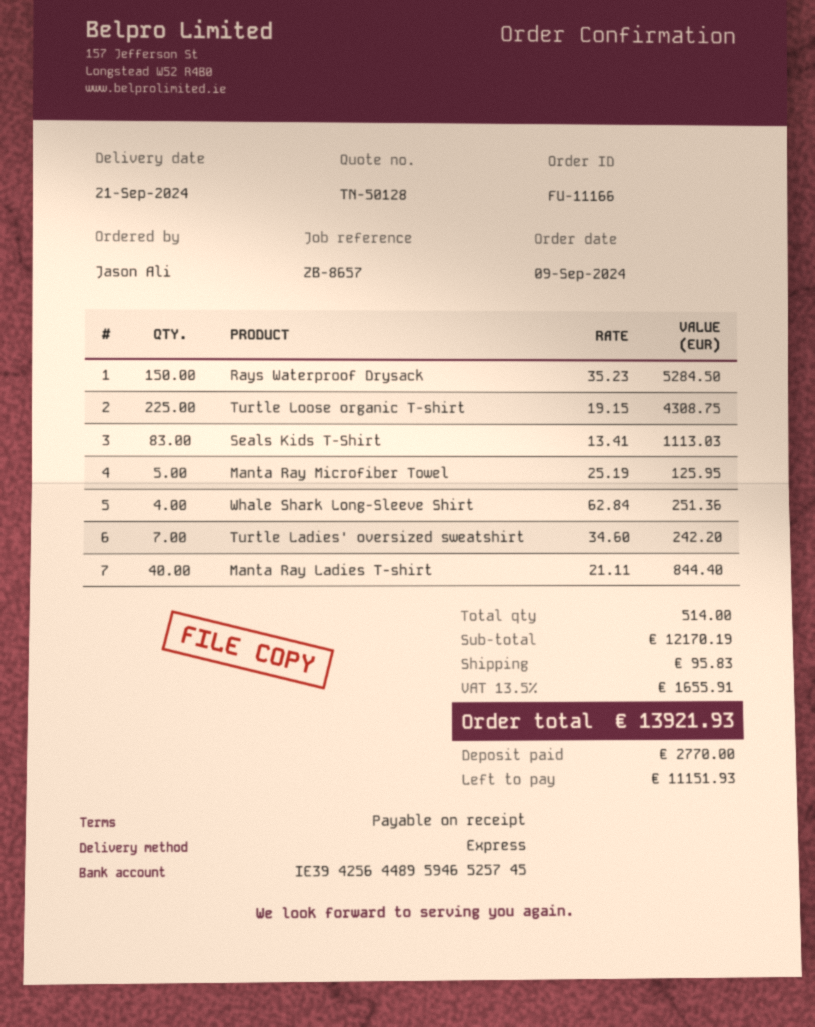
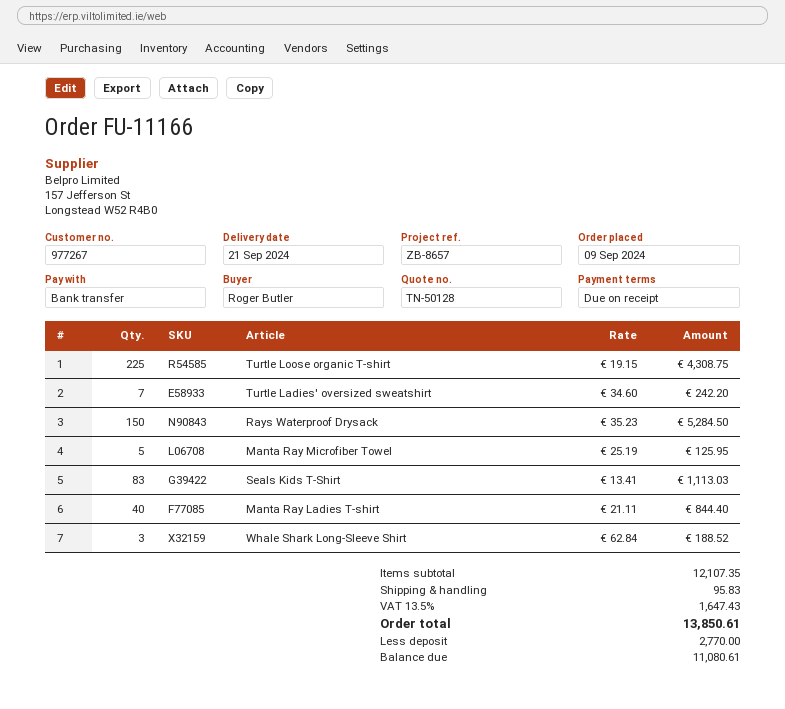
ordered by: Jason Ali -> Roger Butler
Whale Shark Long-Sleeve Shirt: 4 x 62.84 = 251.36 -> 3 x 62.84 = 188.52
subtotal: 12170.19 -> 12107.35
tax: 13.5% = 1655.91 -> 13.5% = 1647.43
total: 13921.93 -> 13850.61
balance: 11151.93 -> 11080.61

